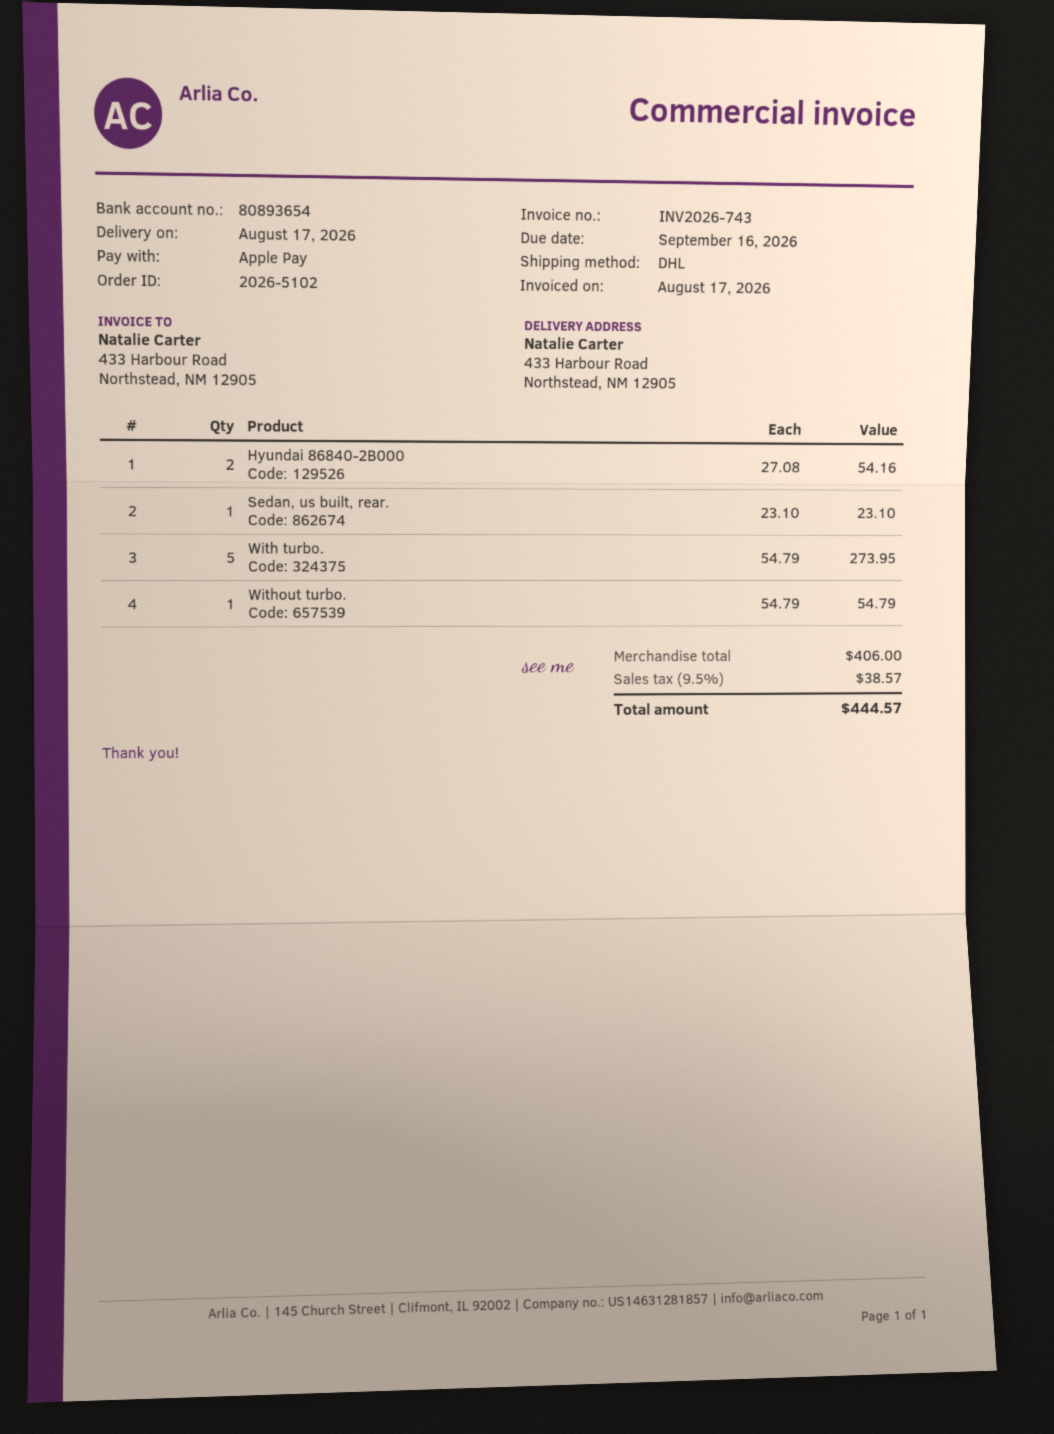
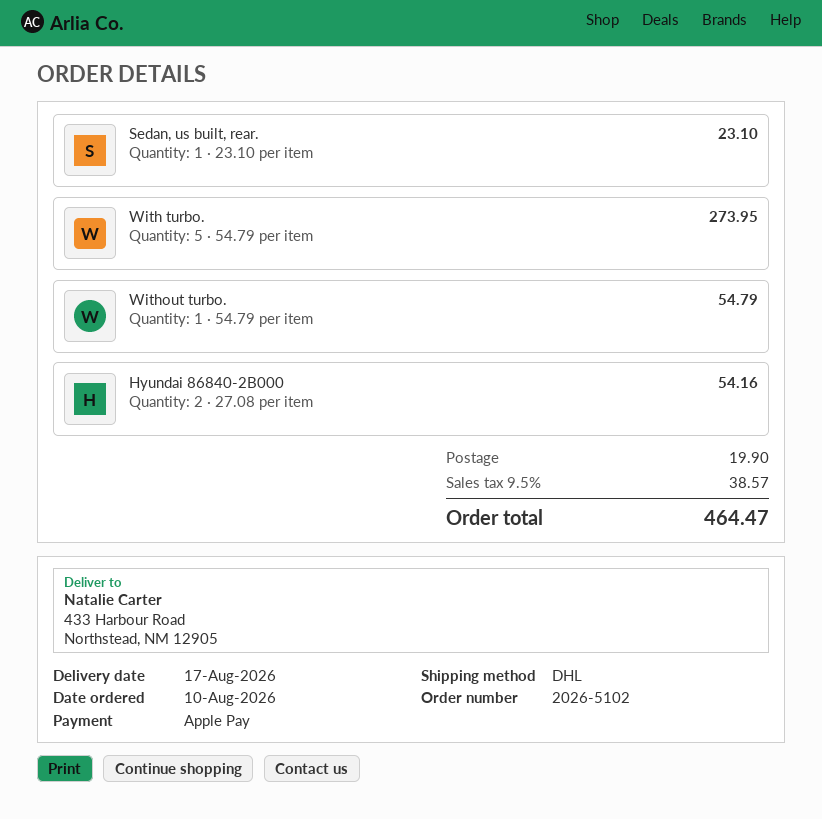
shipping: none -> 19.90
total: 444.57 -> 464.47

